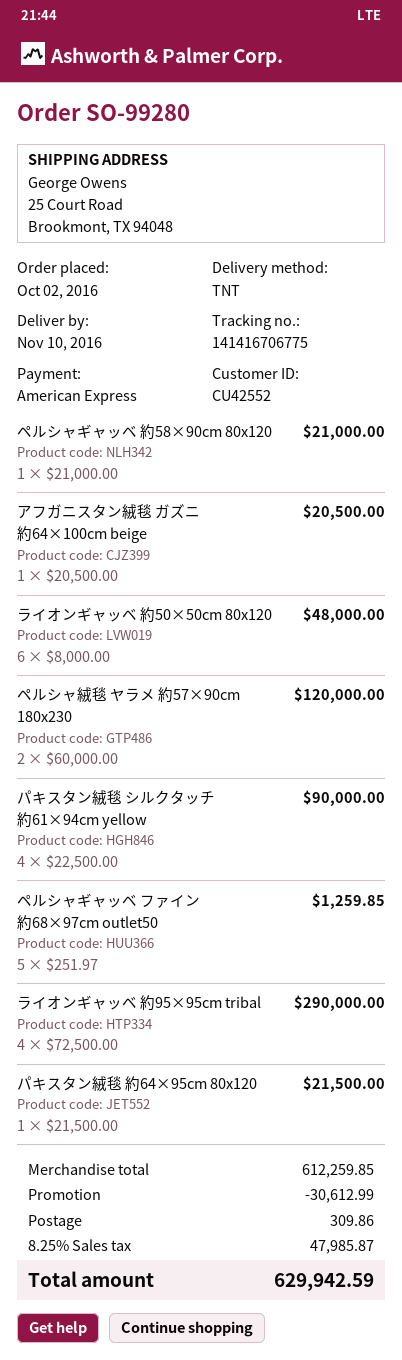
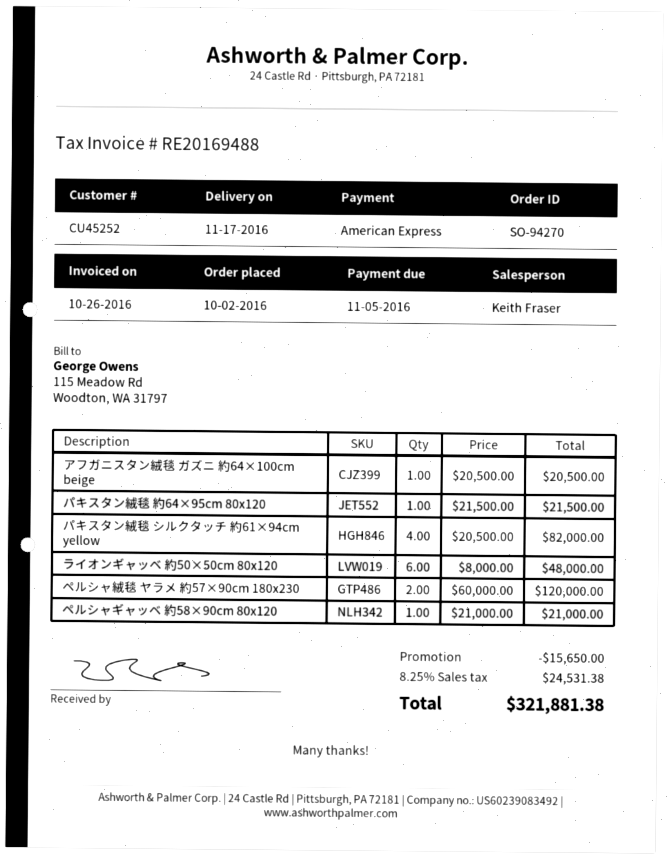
order number: SO-99280 -> SO-94270
delivery date: 2016-11-10 -> 2016-11-17
customer number: CU42552 -> CU45252
パキスタン絨毯 シルクタッチ 約61×94cm yellow: 4 x 22500.00 = 90000.00 -> 4 x 20500.00 = 82000.00
ペルシャギャッベ ファイン 約68×97cm outlet50: 5 x 251.97 = 1259.85 -> none
ライオンギャッベ 約95×95cm tribal: 4 x 72500.00 = 290000.00 -> none
discount: 30612.99 -> 15650.00
shipping: 309.86 -> none
tax: 8.25% = 47985.87 -> 8.25% = 24531.38
total: 629942.59 -> 321881.38

